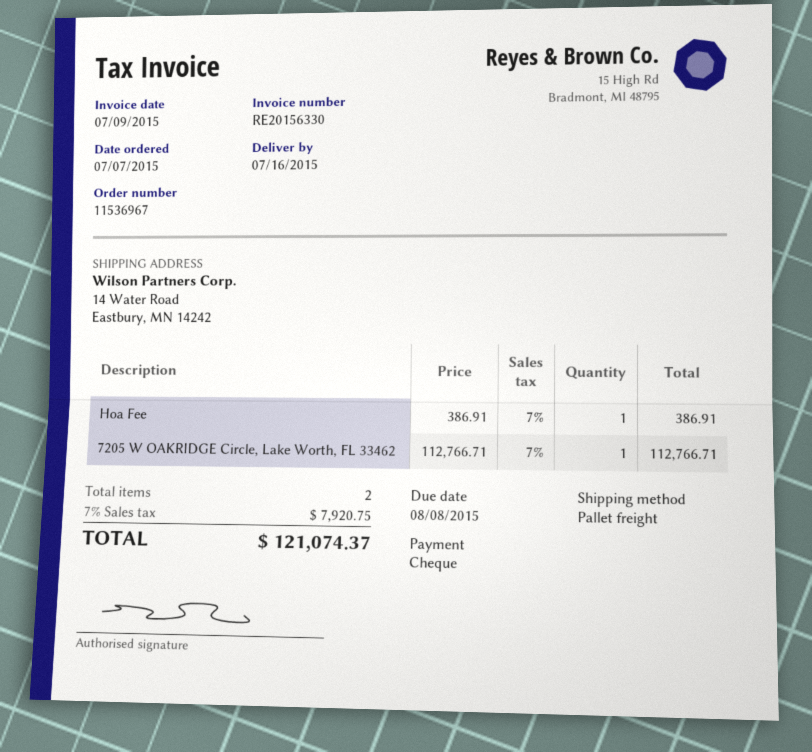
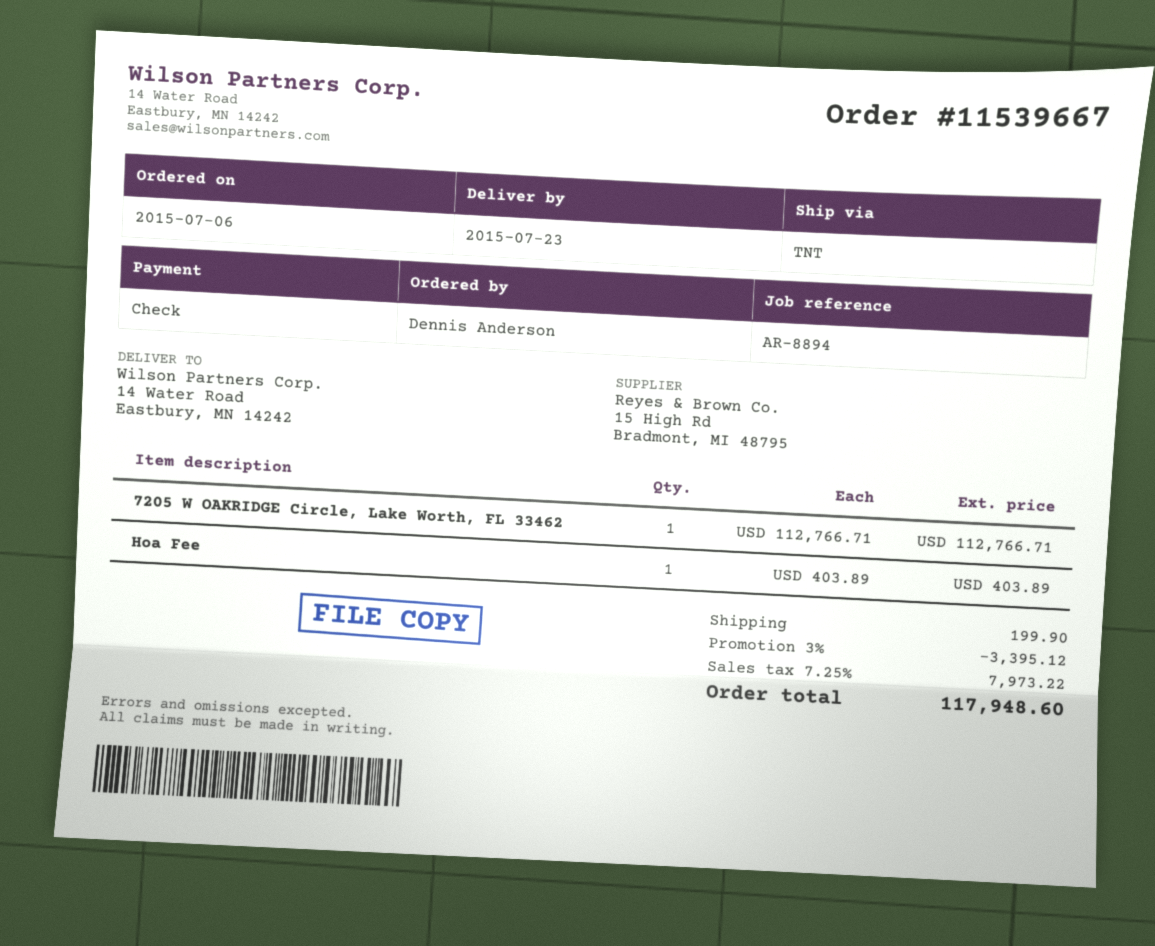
order number: 11536967 -> 11539667
order date: 2015-07-07 -> 2015-07-06
delivery date: 2015-07-16 -> 2015-07-23
shipping method: pallet freight -> TNT
Hoa Fee: 1 x 386.91 = 386.91 -> 1 x 403.89 = 403.89
discount: none -> 3% = 3395.12
shipping: none -> 199.90
tax: 7% = 7920.75 -> 7.25% = 7973.22
total: 121074.37 -> 117948.60

